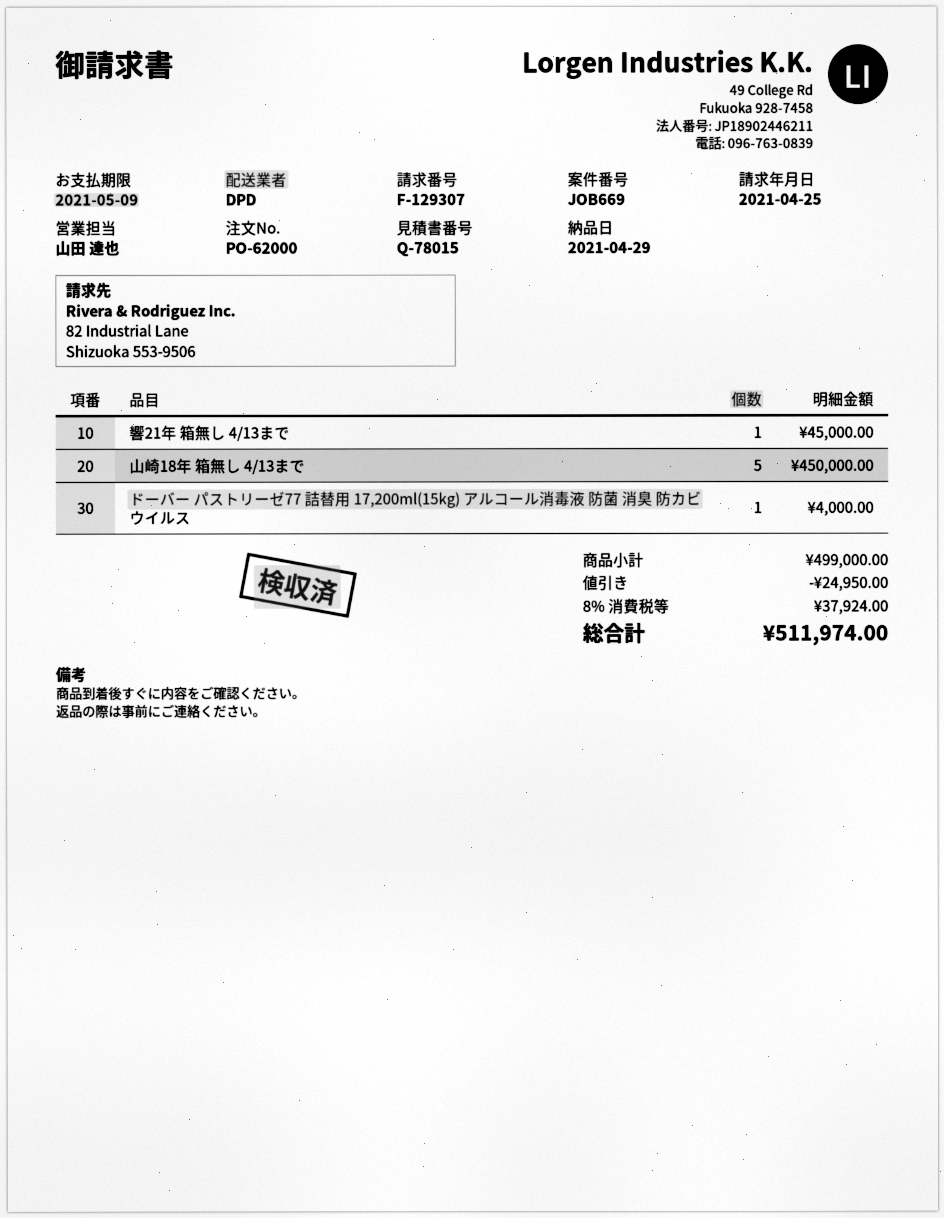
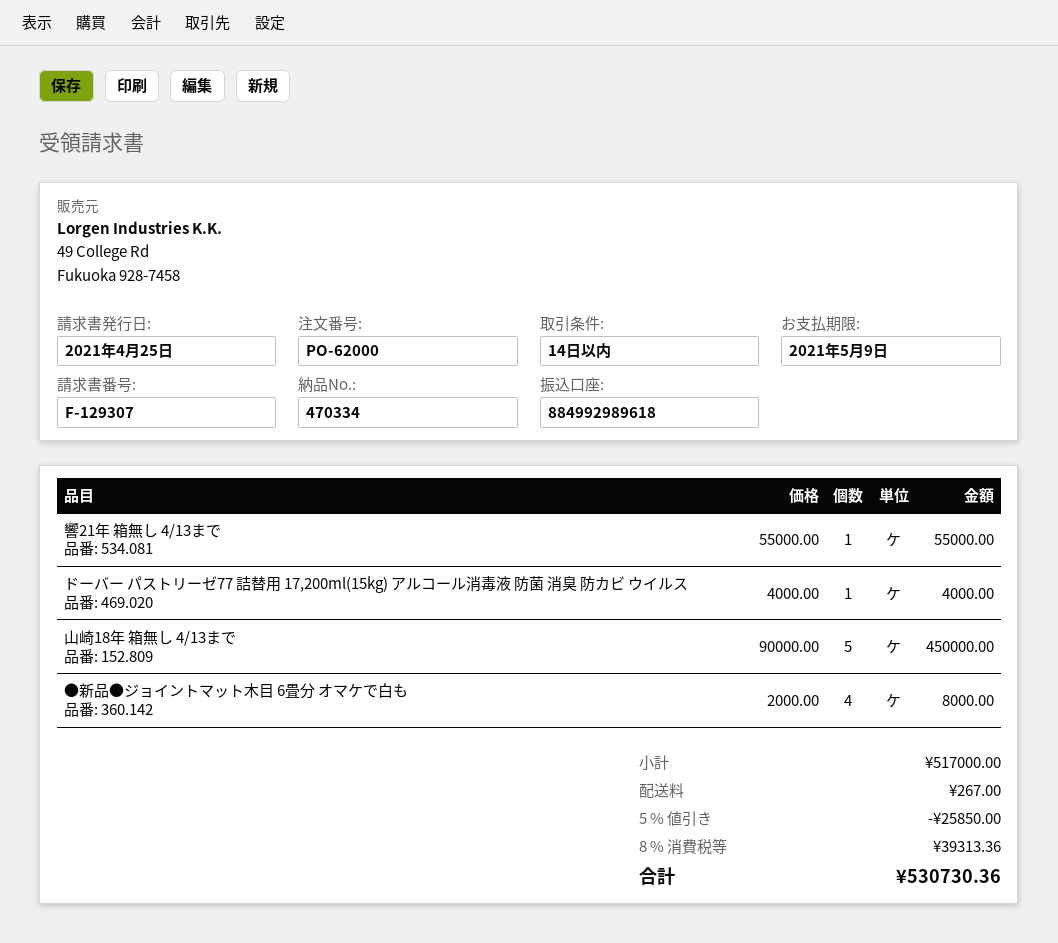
響21年 箱無し 4/13まで: 1 for 45000.00 -> 1 for 55000.00
●新品●ジョイントマット木目 6畳分 オマケで白も: none -> 4 for 8000.00
subtotal: 499000.00 -> 517000.00
discount: 24950.00 -> 25850.00
shipping: none -> 267.00
tax: 8% = 37924.00 -> 8% = 39313.36
total: 511974.00 -> 530730.36

